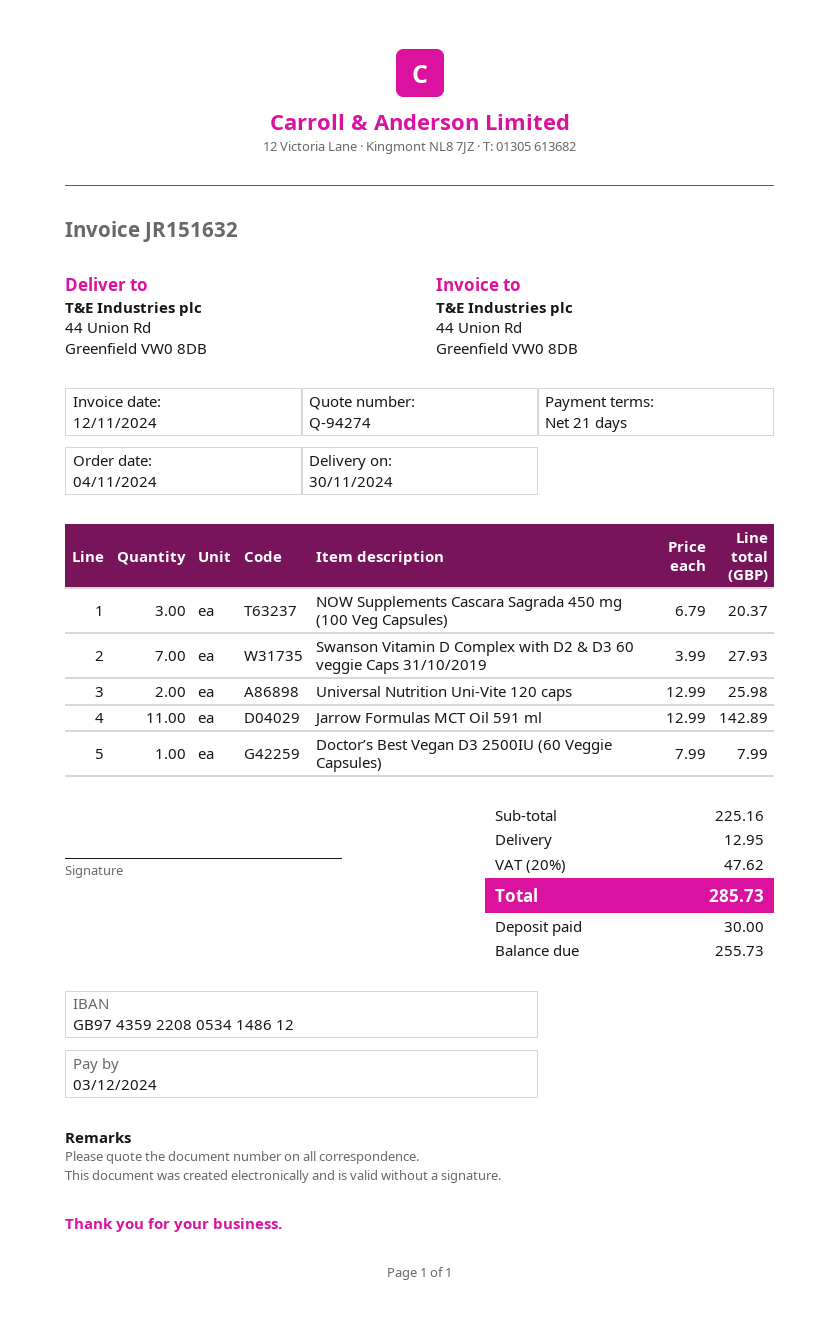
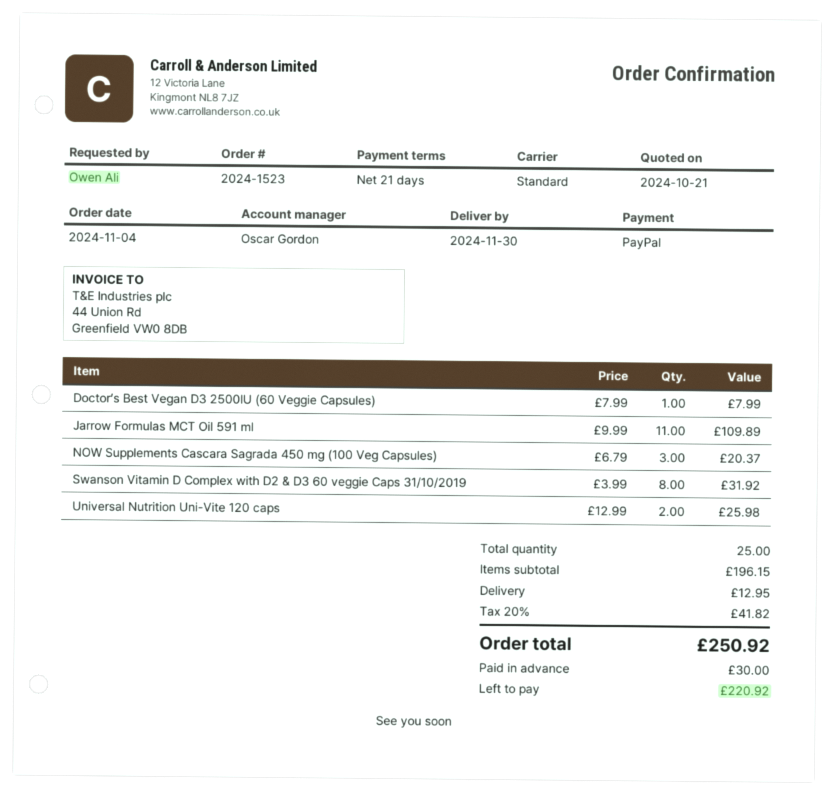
Swanson Vitamin D Complex with D2 & D3 60 veggie Caps 31/10/2019: 7 x 3.99 = 27.93 -> 8 x 3.99 = 31.92
Jarrow Formulas MCT Oil 591 ml: 11 x 12.99 = 142.89 -> 11 x 9.99 = 109.89
subtotal: 225.16 -> 196.15
tax: 20% = 47.62 -> 20% = 41.82
total: 285.73 -> 250.92
balance: 255.73 -> 220.92

